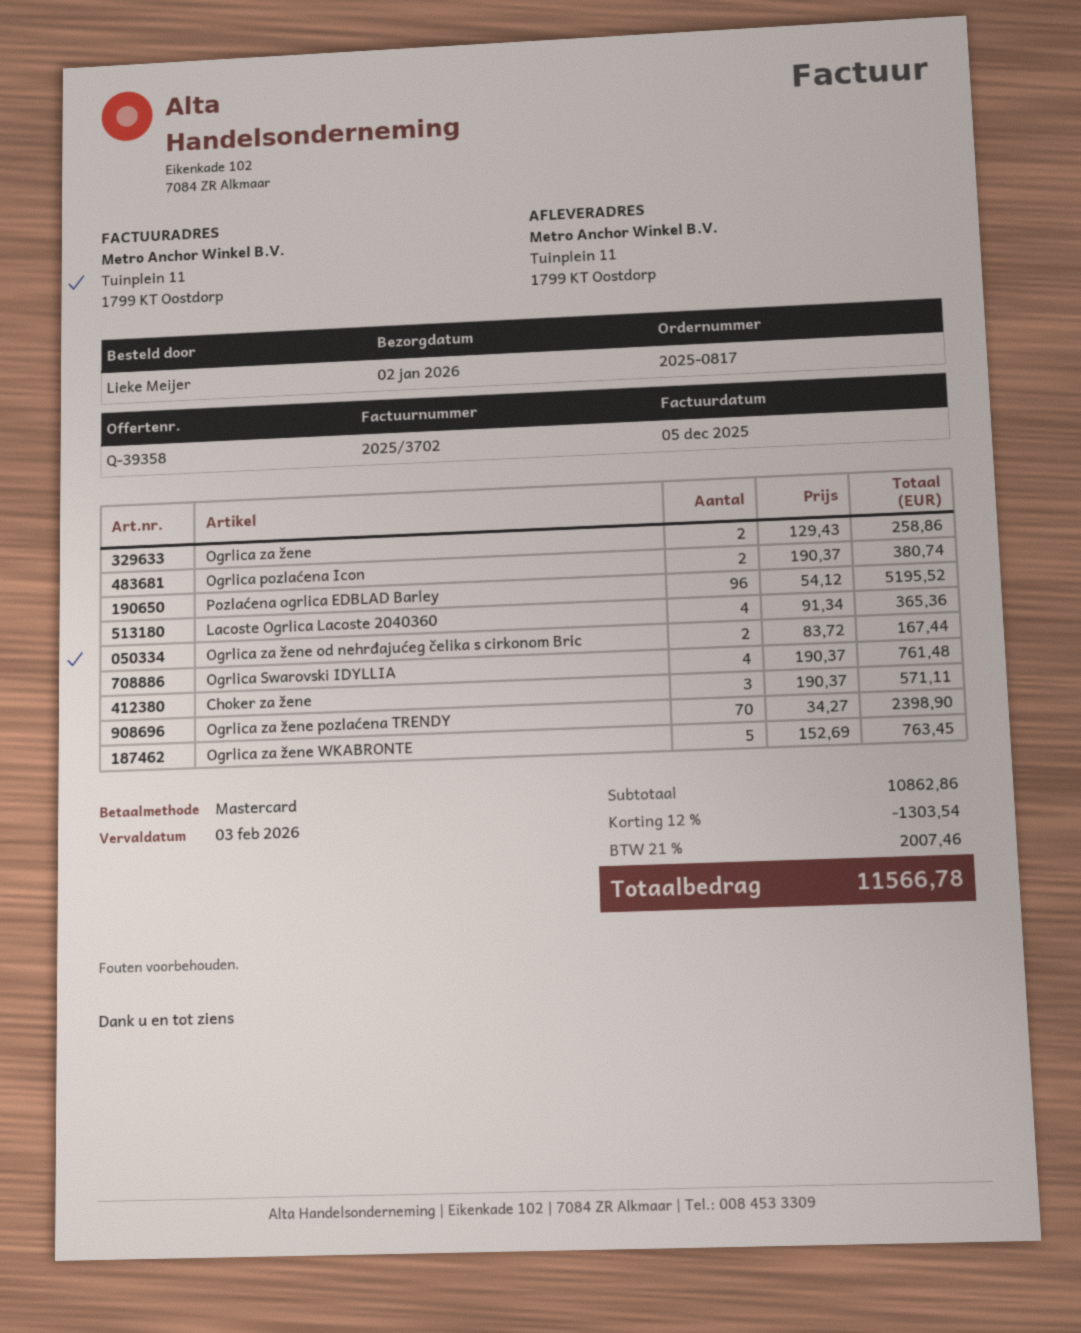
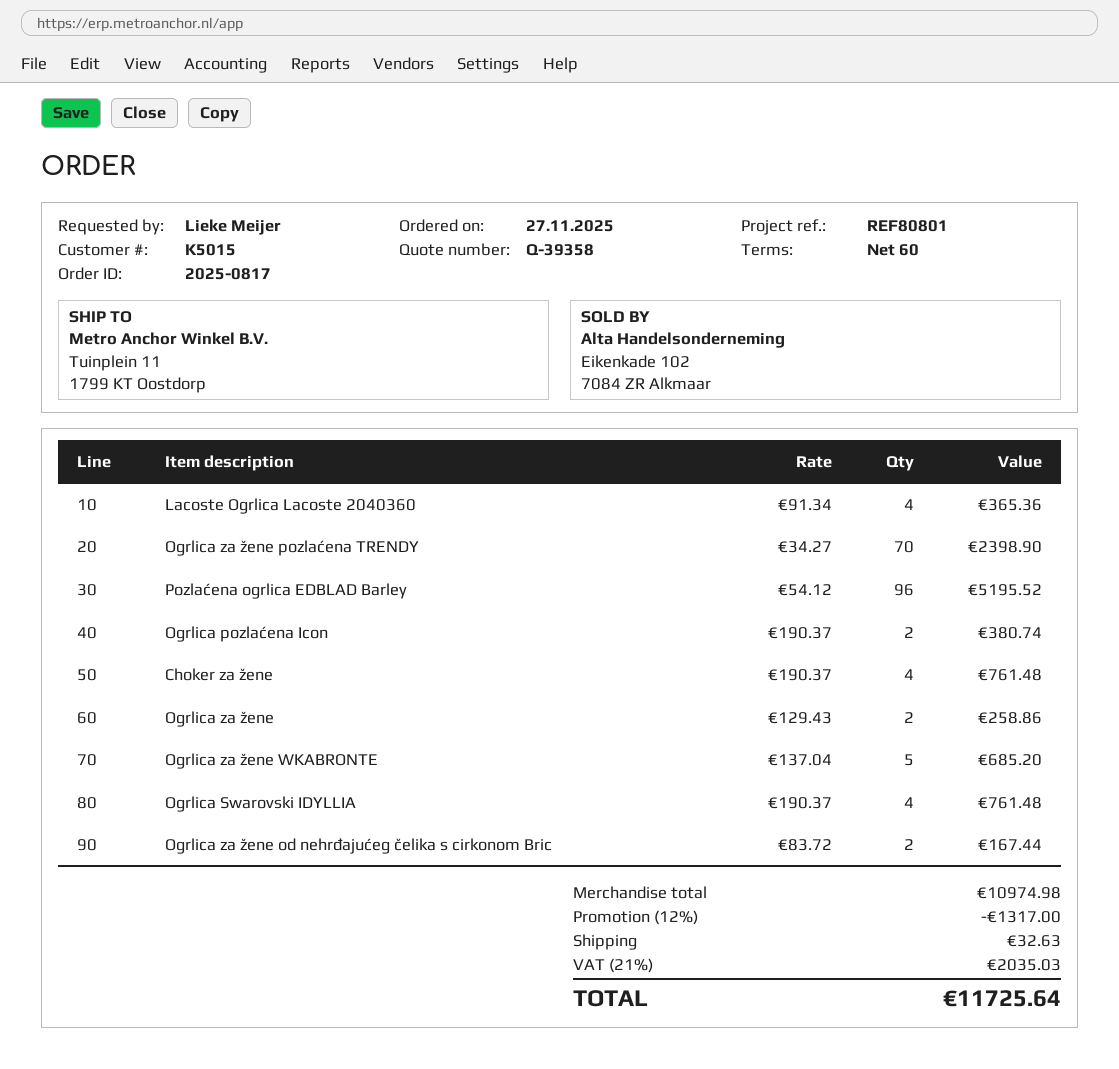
Choker za žene: 3 x 190.37 = 571.11 -> 4 x 190.37 = 761.48
Ogrlica za žene WKABRONTE: 5 x 152.69 = 763.45 -> 5 x 137.04 = 685.20
subtotal: 10862.86 -> 10974.98
discount: 12% = 1303.54 -> 12% = 1317.00
shipping: none -> 32.63
tax: 21% = 2007.46 -> 21% = 2035.03
total: 11566.78 -> 11725.64

